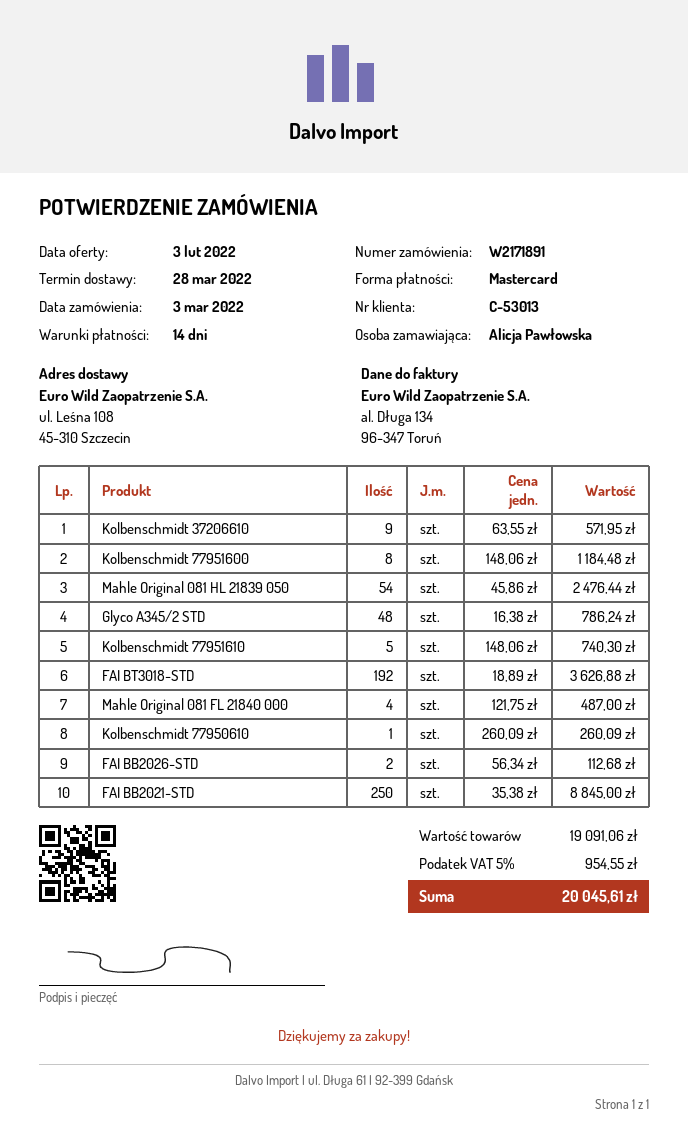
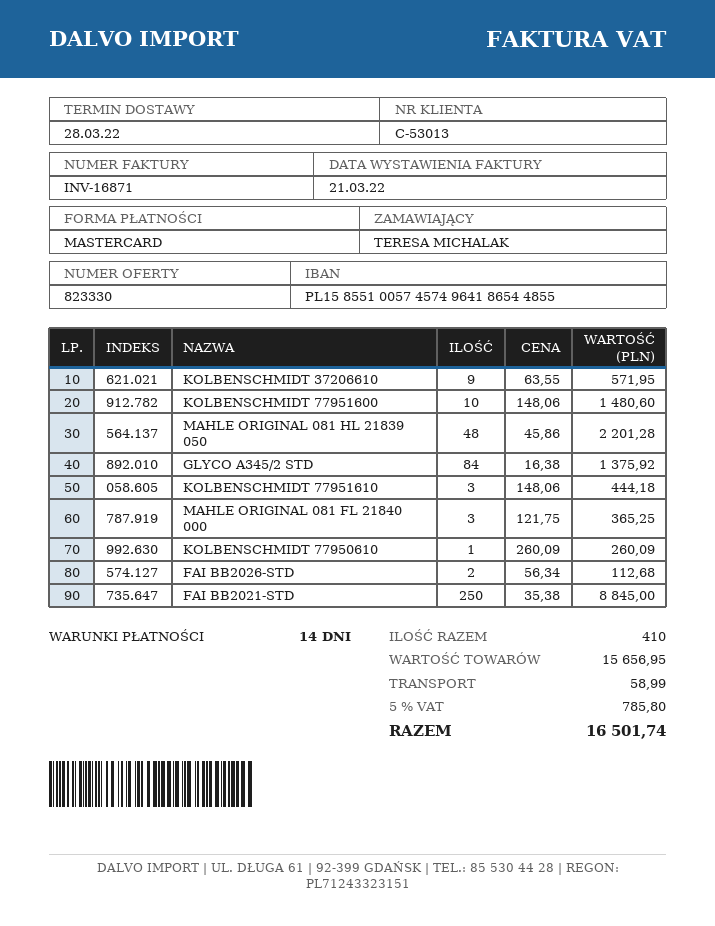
ordered by: Alicja Pawłowska -> TERESA MICHALAK
Kolbenschmidt 77951600: 8 x 148.06 = 1184.48 -> 10 x 148.06 = 1480.60
Mahle Original 081 HL 21839 050: 54 x 45.86 = 2476.44 -> 48 x 45.86 = 2201.28
Glyco A345/2 STD: 48 x 16.38 = 786.24 -> 84 x 16.38 = 1375.92
Kolbenschmidt 77951610: 5 x 148.06 = 740.30 -> 3 x 148.06 = 444.18
FAI BT3018-STD: 192 x 18.89 = 3626.88 -> none
Mahle Original 081 FL 21840 000: 4 x 121.75 = 487.00 -> 3 x 121.75 = 365.25
subtotal: 19091.06 -> 15656.95
shipping: none -> 58.99
tax: 5% = 954.55 -> 5% = 785.80
total: 20045.61 -> 16501.74

